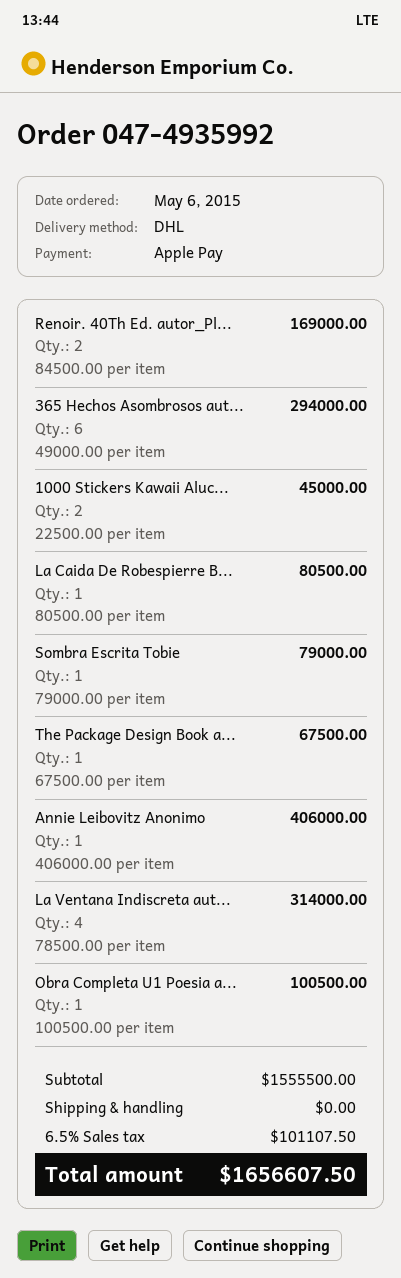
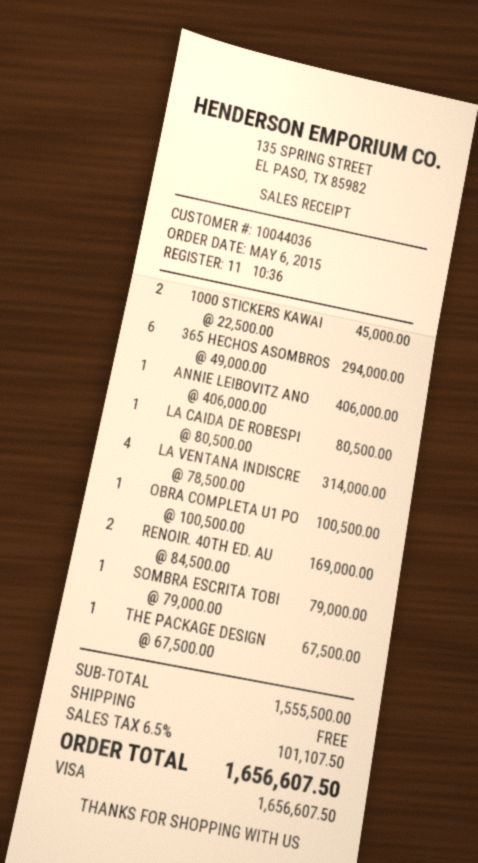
payment method: Apple Pay -> Visa

